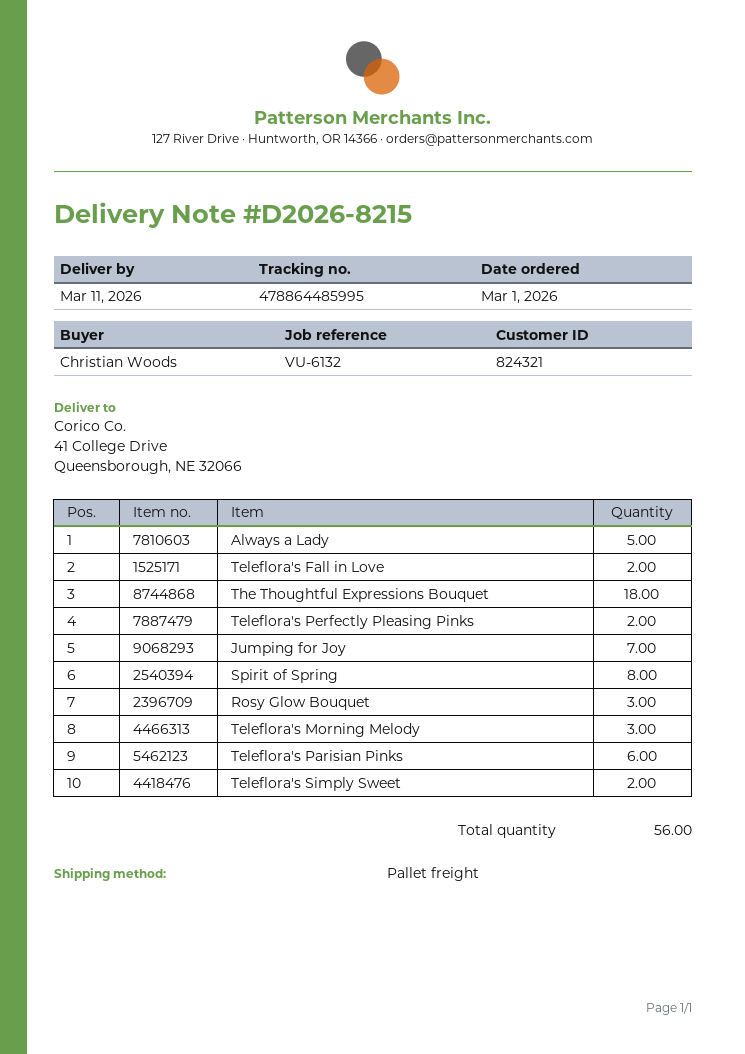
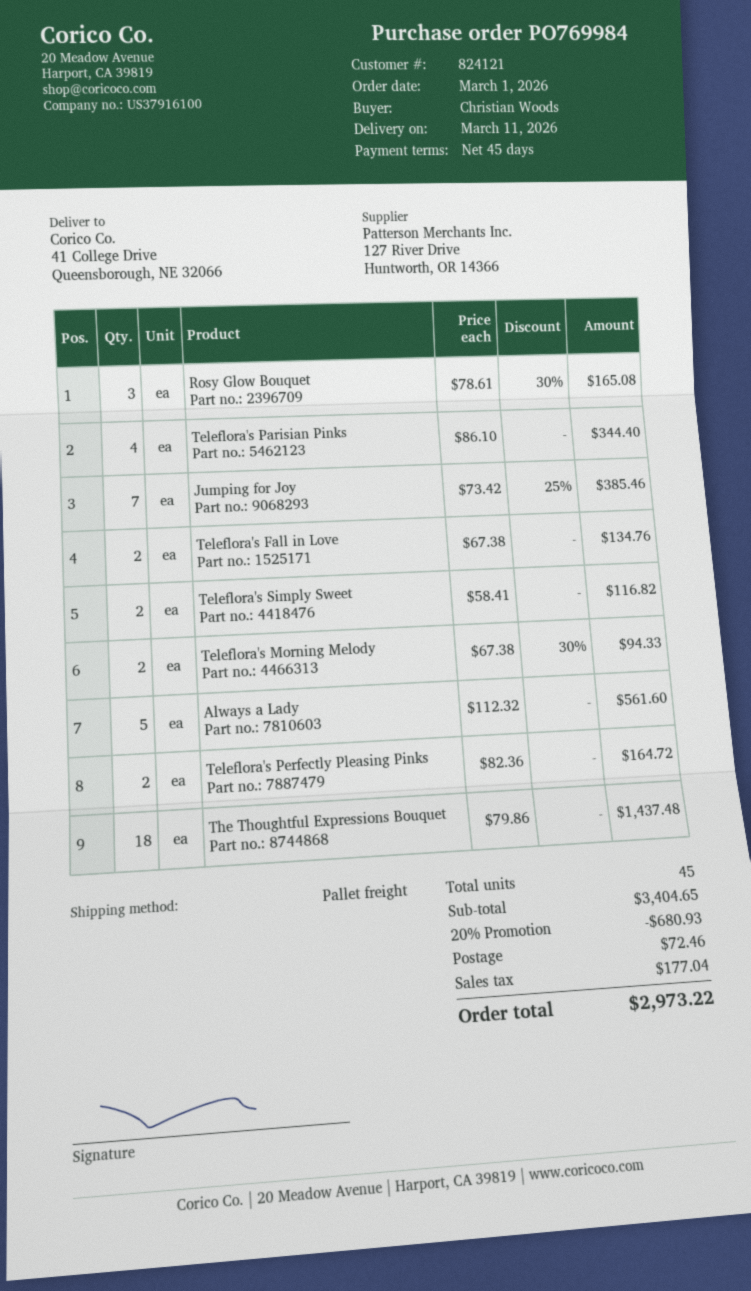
customer number: 824321 -> 824121
Spirit of Spring: 8 -> none
Teleflora's Morning Melody: 3 -> 2
Teleflora's Parisian Pinks: 6 -> 4
total quantity: 56 -> 45

